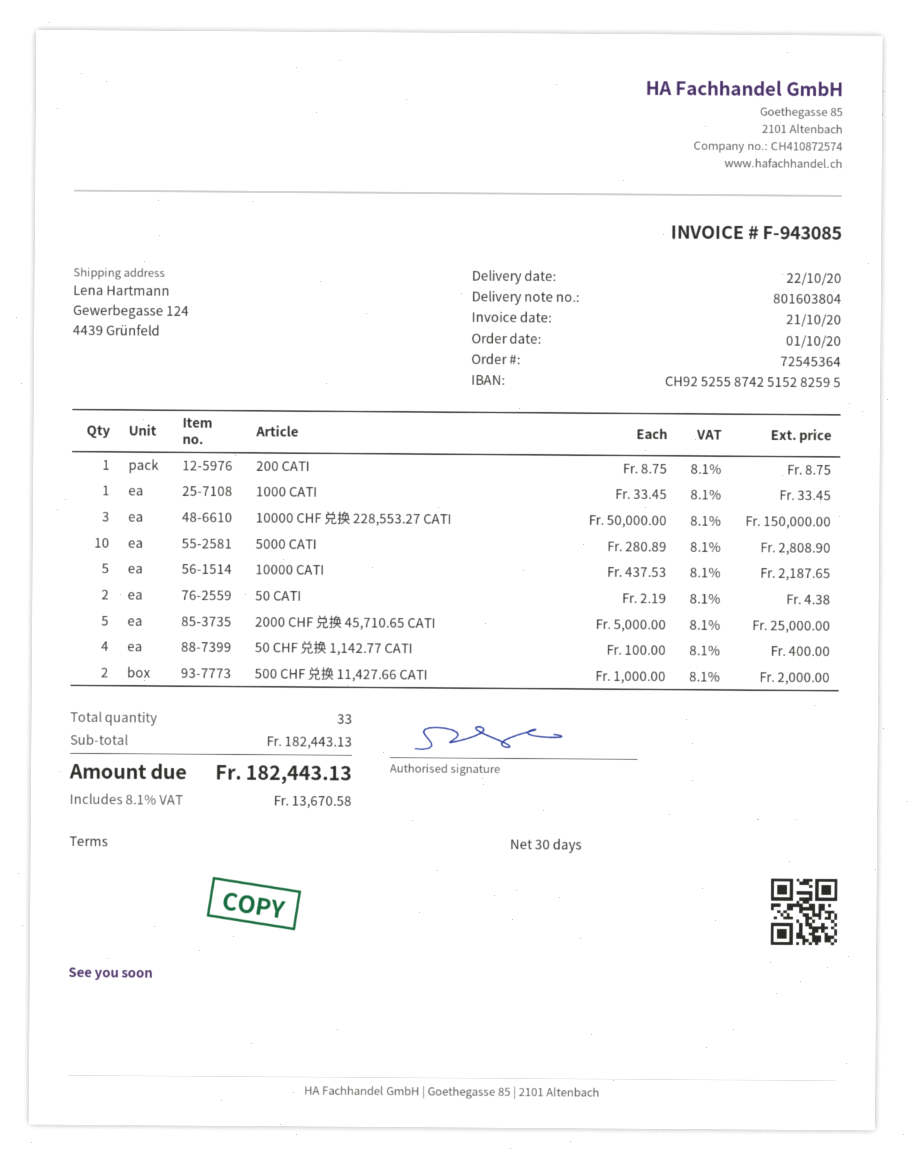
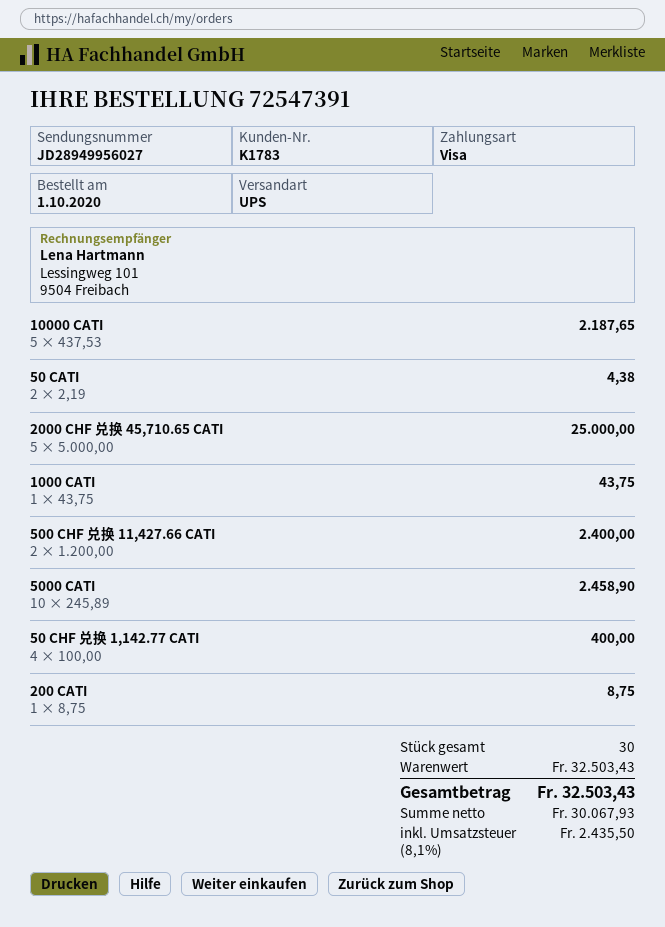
order number: 72545364 -> 72547391
1000 CATI: 1 x 33.45 = 33.45 -> 1 x 43.75 = 43.75
10000 CHF 兑换 228,553.27 CATI: 3 x 50000.00 = 150000.00 -> none
5000 CATI: 10 x 280.89 = 2808.90 -> 10 x 245.89 = 2458.90
500 CHF 兑换 11,427.66 CATI: 2 x 1000.00 = 2000.00 -> 2 x 1200.00 = 2400.00
total quantity: 33 -> 30
subtotal: 182443.13 -> 32503.43
tax: 8.1% = 13670.58 -> 8.1% = 2435.50
total: 182443.13 -> 32503.43

